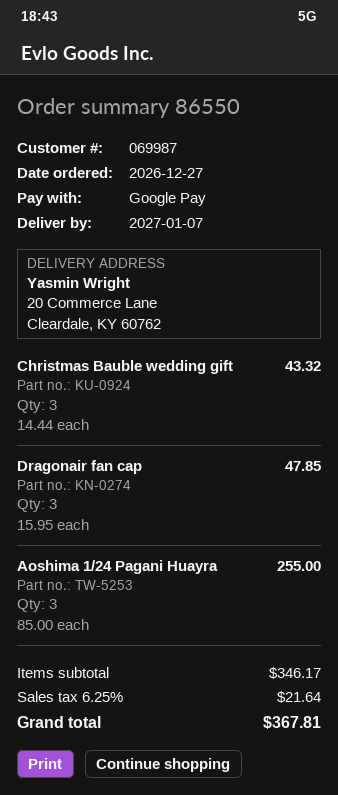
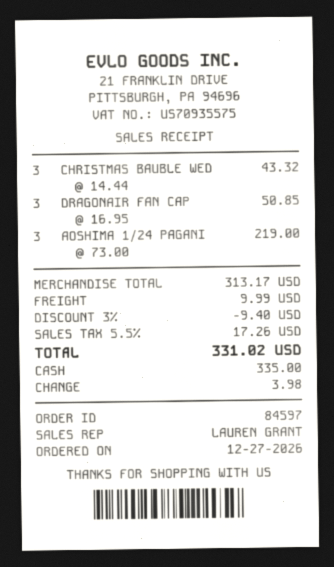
order number: 86550 -> 84597
payment method: Google Pay -> cash
Dragonair fan cap: 3 x 15.95 = 47.85 -> 3 x 16.95 = 50.85
Aoshima 1/24 Pagani Huayra: 3 x 85.00 = 255.00 -> 3 x 73.00 = 219.00
subtotal: 346.17 -> 313.17
discount: none -> 3% = 9.40
shipping: none -> 9.99
tax: 6.25% = 21.64 -> 5.5% = 17.26
total: 367.81 -> 331.02

